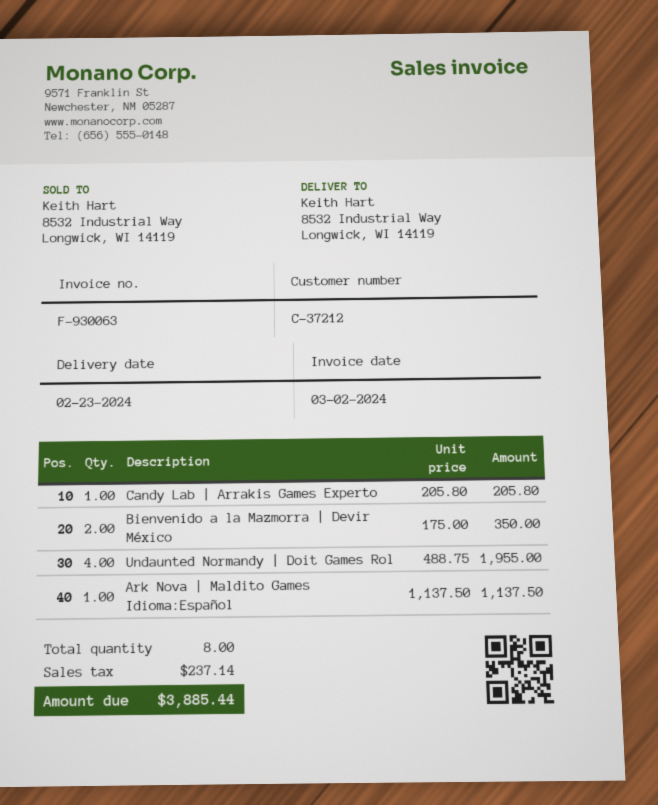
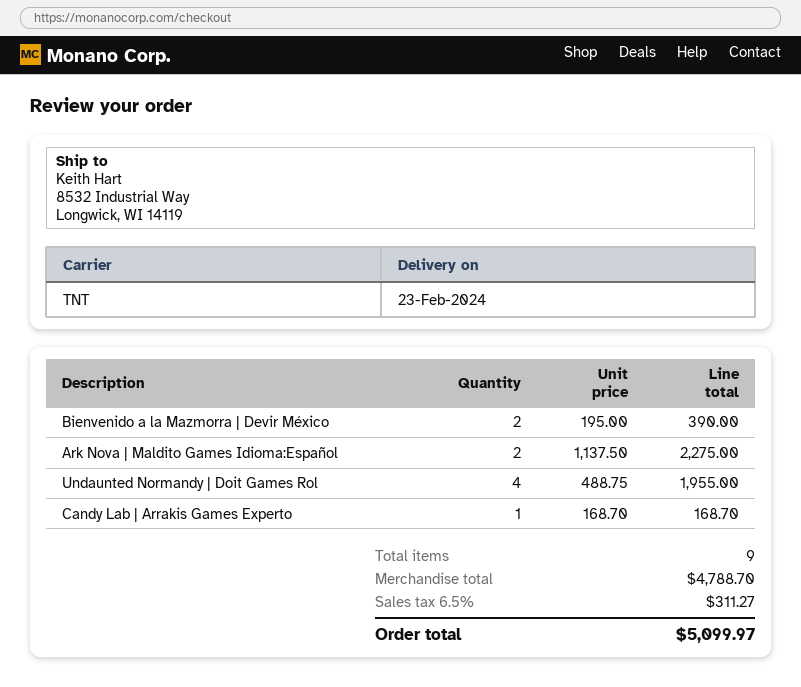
Candy Lab | Arrakis Games Experto: 1 x 205.80 = 205.80 -> 1 x 168.70 = 168.70
Bienvenido a la Mazmorra | Devir México: 2 x 175.00 = 350.00 -> 2 x 195.00 = 390.00
Ark Nova | Maldito Games Idioma:Español: 1 x 1137.50 = 1137.50 -> 2 x 1137.50 = 2275.00
total quantity: 8 -> 9
tax: 237.14 -> 311.27
total: 3885.44 -> 5099.97

